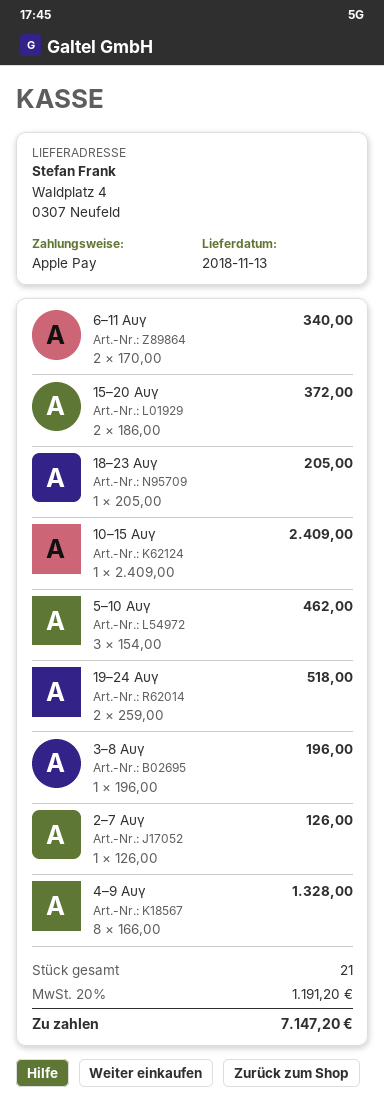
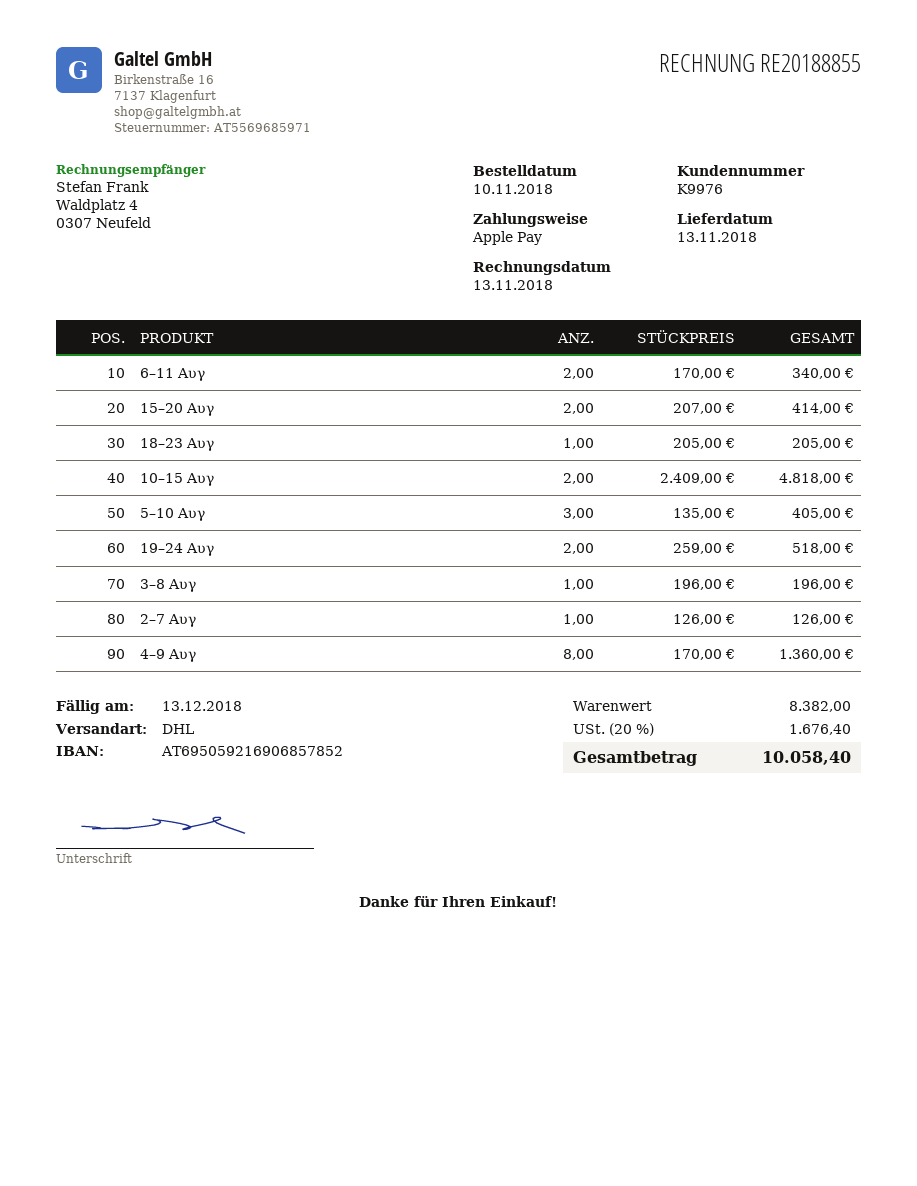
15–20 Αυγ: 2 x 186.00 = 372.00 -> 2 x 207.00 = 414.00
10–15 Αυγ: 1 x 2409.00 = 2409.00 -> 2 x 2409.00 = 4818.00
5–10 Αυγ: 3 x 154.00 = 462.00 -> 3 x 135.00 = 405.00
4–9 Αυγ: 8 x 166.00 = 1328.00 -> 8 x 170.00 = 1360.00
tax: 20% = 1191.20 -> 20% = 1676.40
total: 7147.20 -> 10058.40

